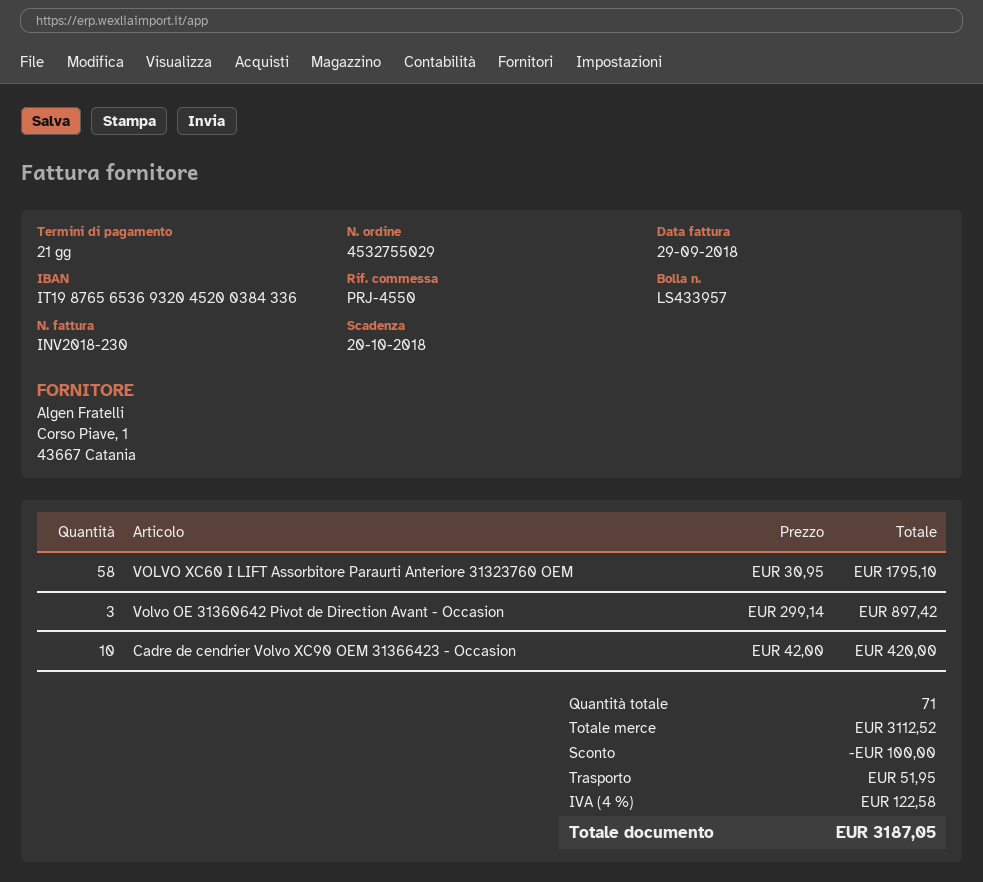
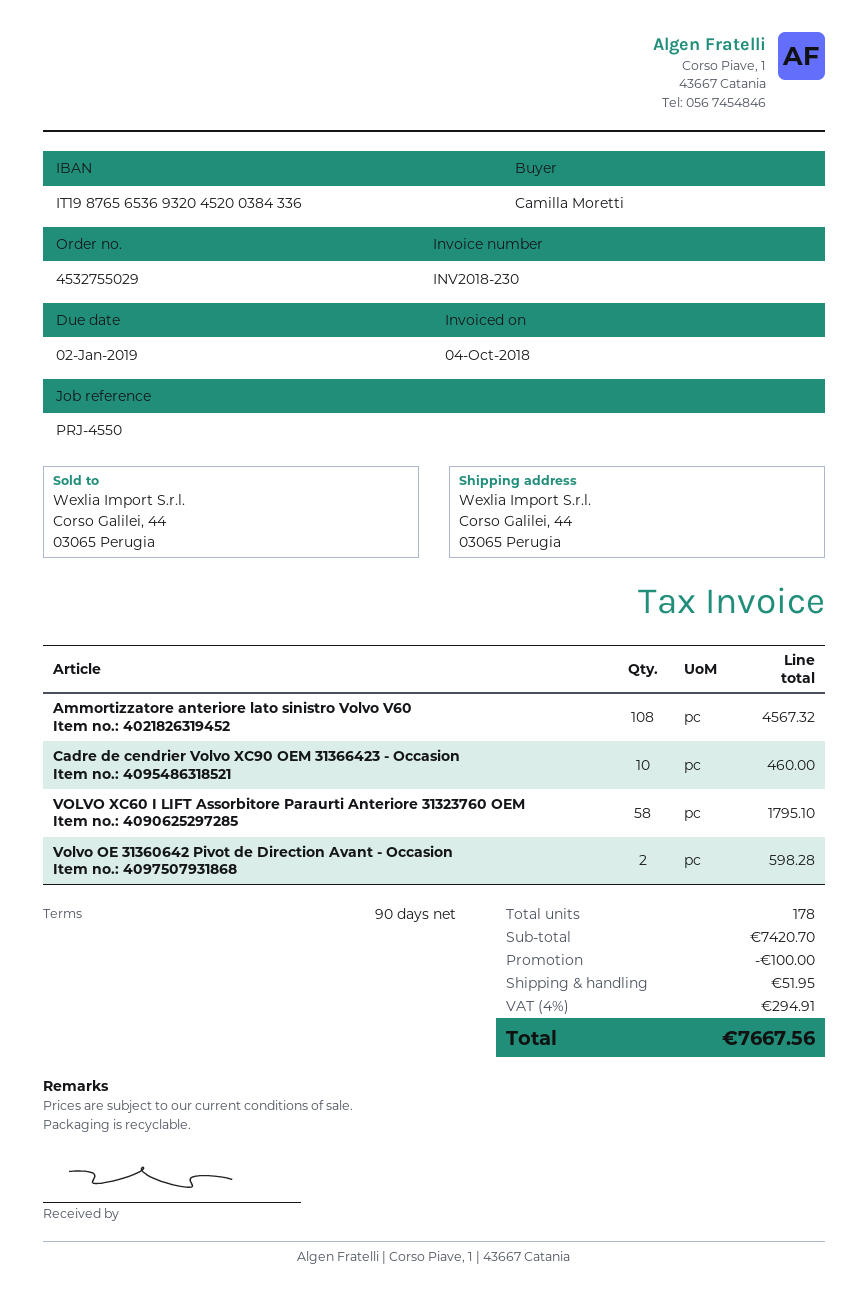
invoice date: 2018-09-29 -> 2018-10-04
payment terms: 21 days -> 90 days
due date: 2018-10-20 -> 2019-01-02
Volvo OE 31360642 Pivot de Direction Avant - Occasion: 3 for 897.42 -> 2 for 598.28
Cadre de cendrier Volvo XC90 OEM 31366423 - Occasion: 10 for 420.00 -> 10 for 460.00
Ammortizzatore anteriore lato sinistro Volvo V60: none -> 108 for 4567.32
total quantity: 71 -> 178
subtotal: 3112.52 -> 7420.70
tax: 4% = 122.58 -> 4% = 294.91
total: 3187.05 -> 7667.56

